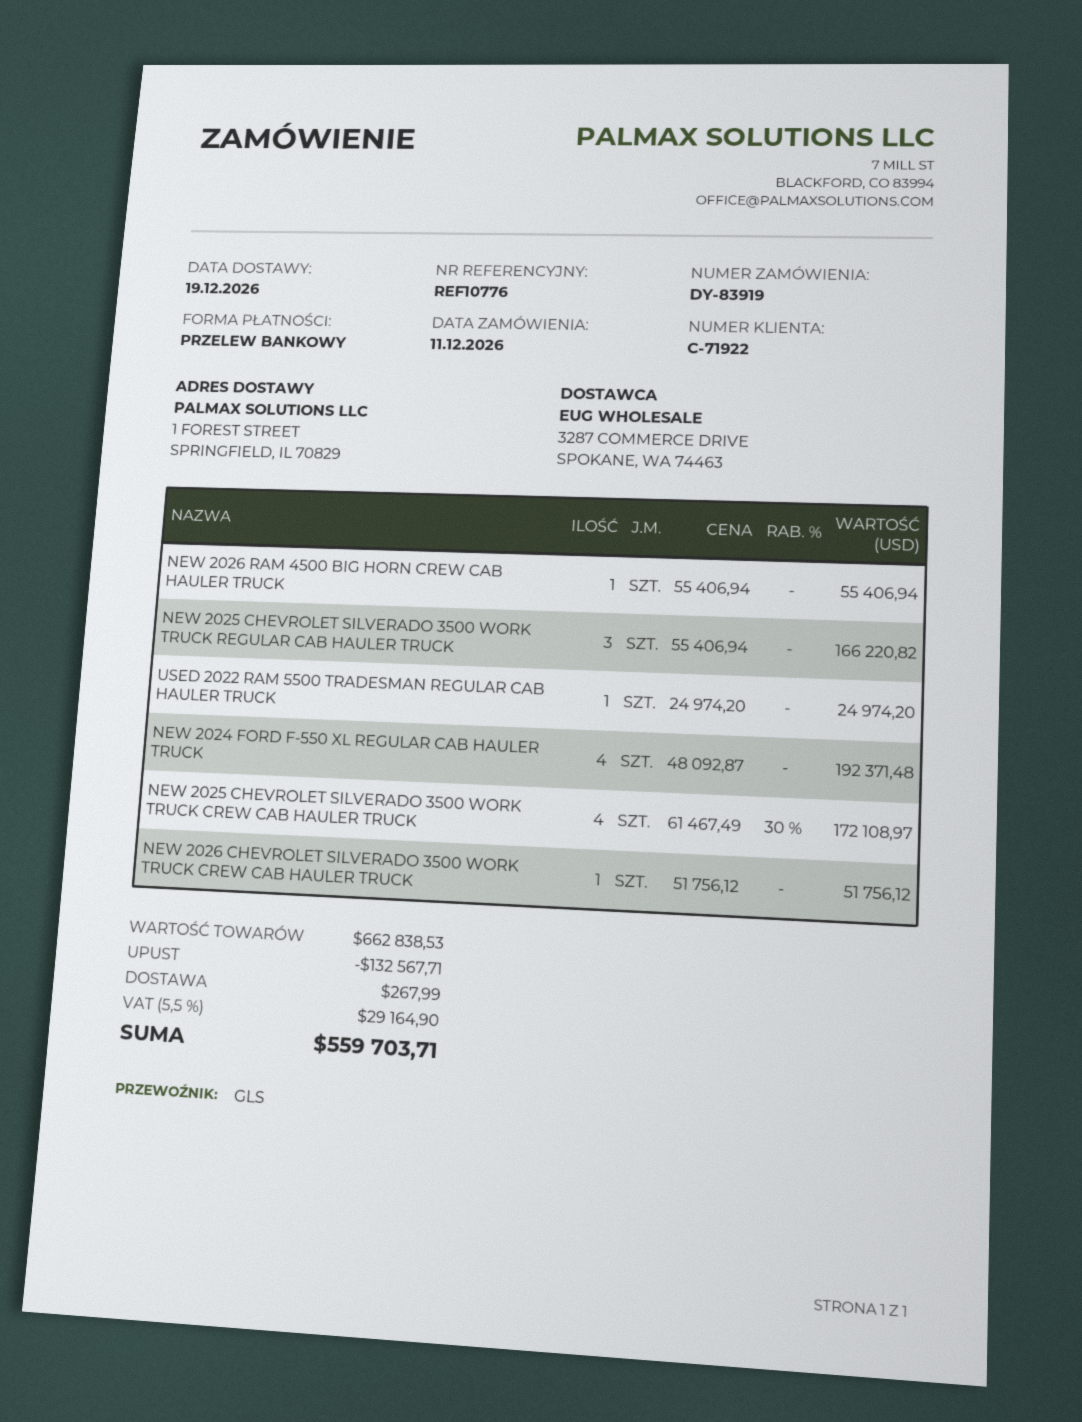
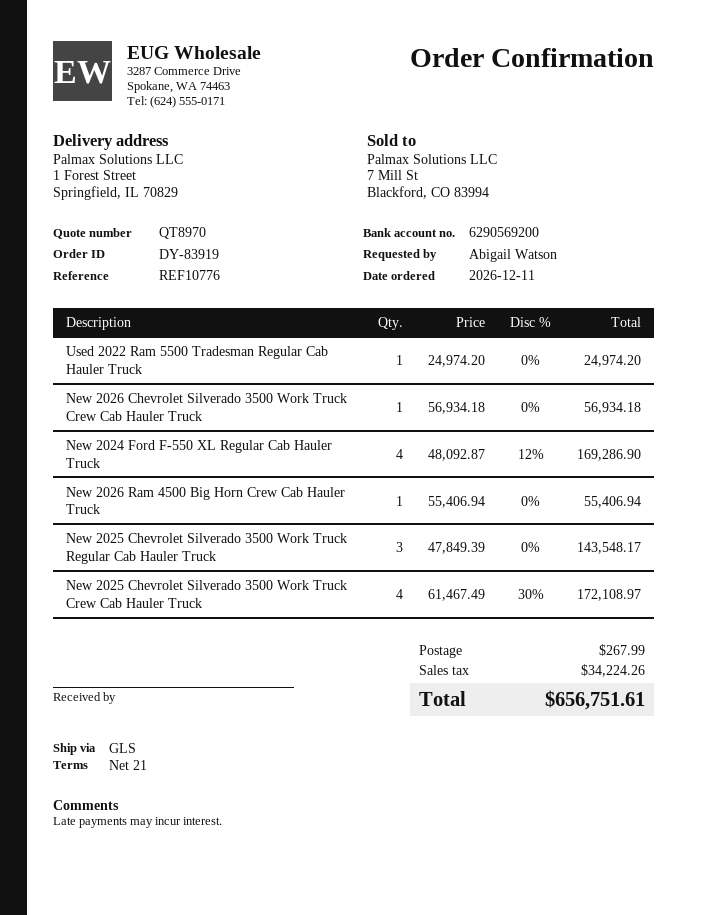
NEW 2025 CHEVROLET SILVERADO 3500 WORK TRUCK REGULAR CAB HAULER TRUCK: 3 x 55406.94 = 166220.82 -> 3 x 47849.39 = 143548.17
NEW 2024 FORD F-550 XL REGULAR CAB HAULER TRUCK: 4 x 48092.87 = 192371.48 -> 4 x 48092.87 - 12% = 169286.90
NEW 2026 CHEVROLET SILVERADO 3500 WORK TRUCK CREW CAB HAULER TRUCK: 1 x 51756.12 = 51756.12 -> 1 x 56934.18 = 56934.18
discount: 132567.71 -> none
tax: 29164.90 -> 34224.26
total: 559703.71 -> 656751.61

